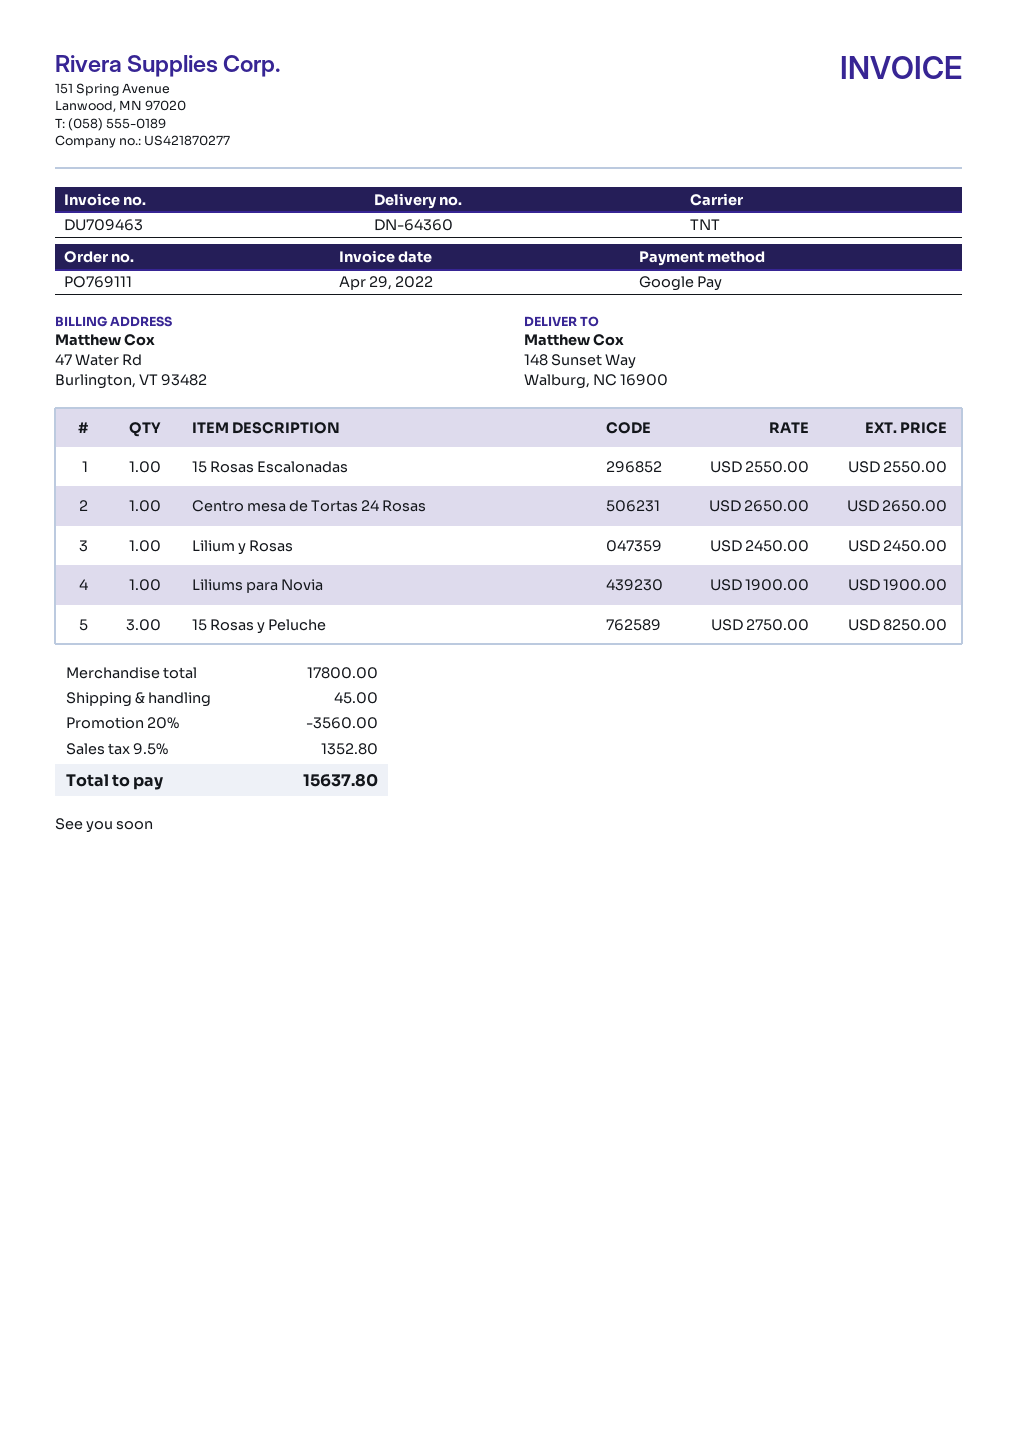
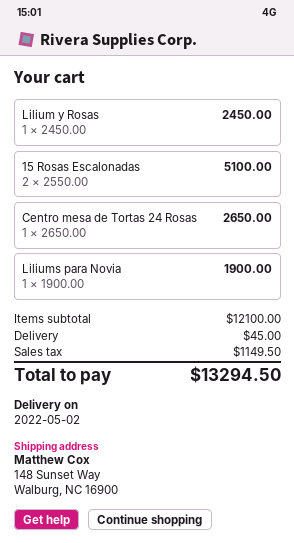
15 Rosas Escalonadas: 1 x 2550.00 = 2550.00 -> 2 x 2550.00 = 5100.00
15 Rosas y Peluche: 3 x 2750.00 = 8250.00 -> none
subtotal: 17800.00 -> 12100.00
discount: 20% = 3560.00 -> none
tax: 1352.80 -> 1149.50
total: 15637.80 -> 13294.50

